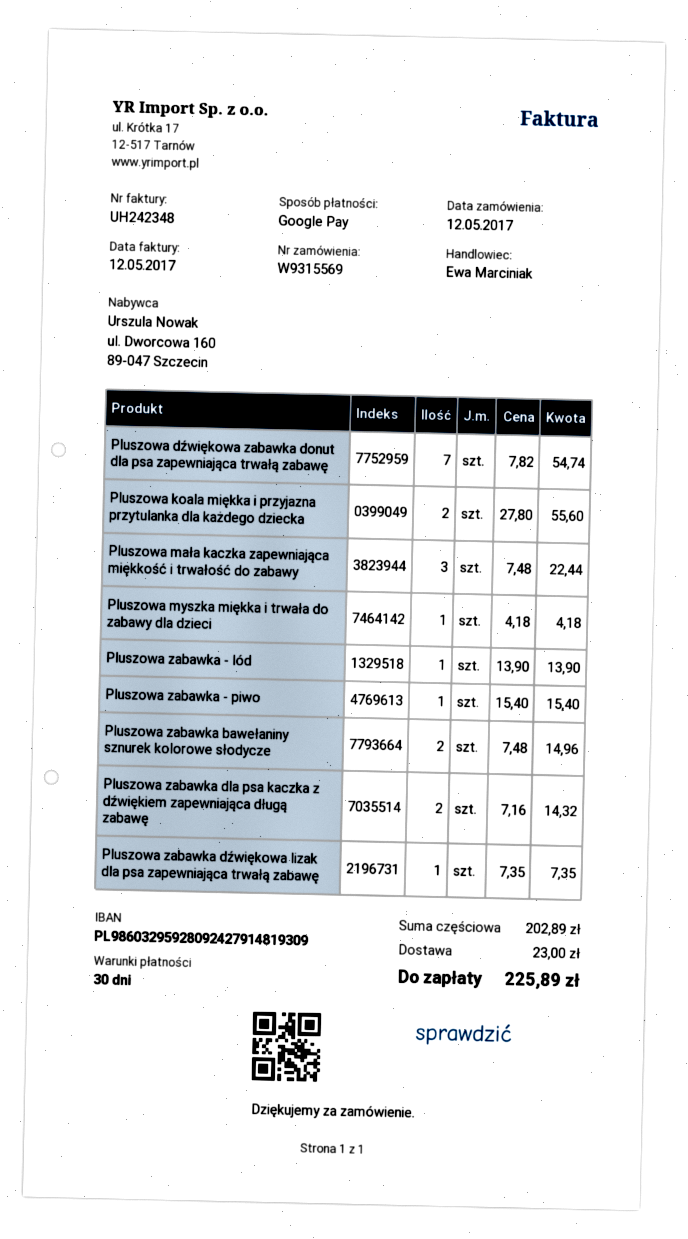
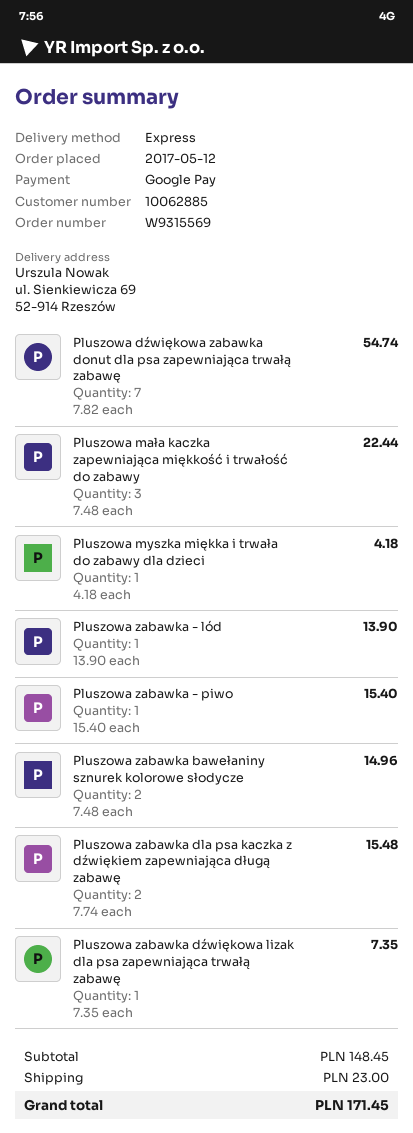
Pluszowa koala miękka i przyjazna przytulanka dla każdego dziecka: 2 x 27.80 = 55.60 -> none
Pluszowa zabawka dla psa kaczka z dźwiękiem zapewniająca długą zabawę: 2 x 7.16 = 14.32 -> 2 x 7.74 = 15.48
subtotal: 202.89 -> 148.45
total: 225.89 -> 171.45

